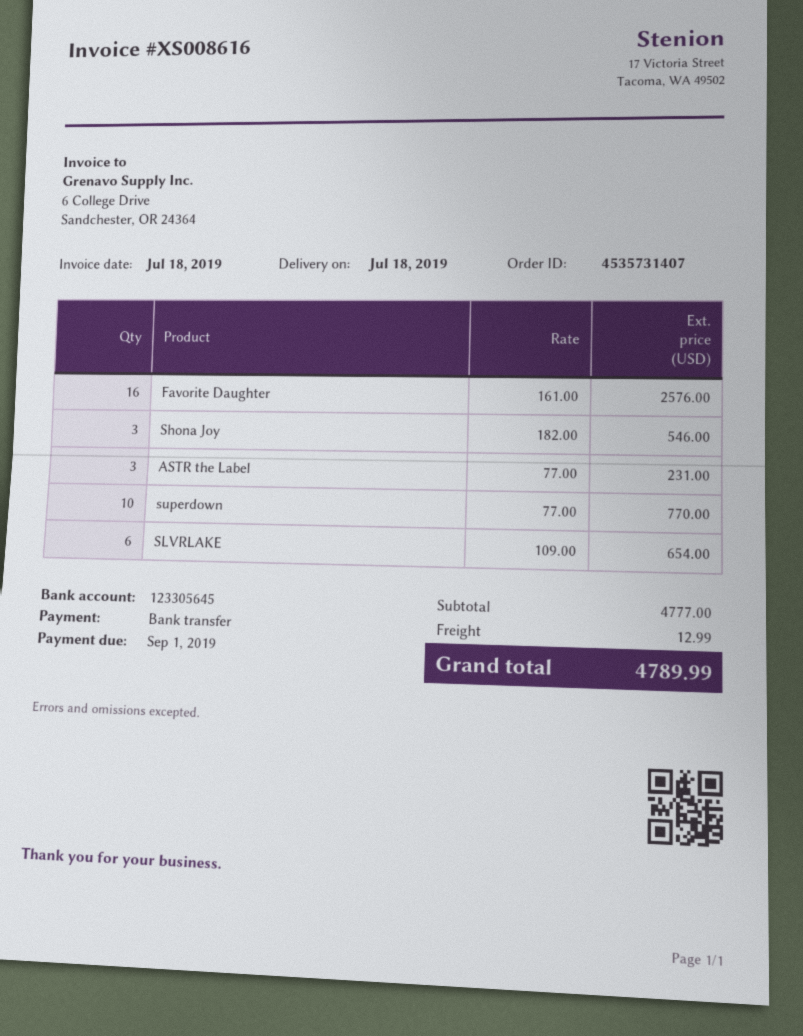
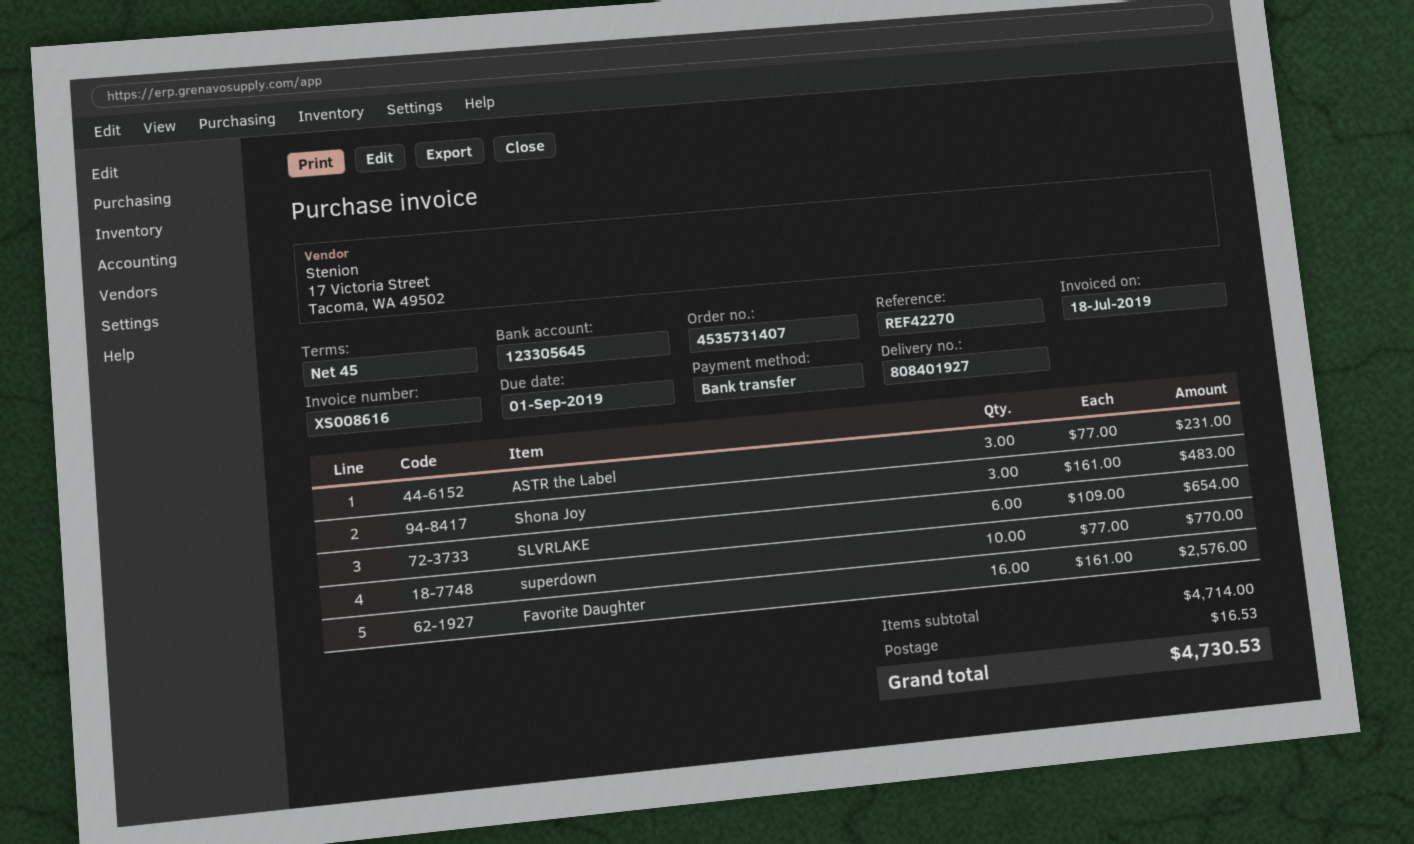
Shona Joy: 3 x 182.00 = 546.00 -> 3 x 161.00 = 483.00
subtotal: 4777.00 -> 4714.00
shipping: 12.99 -> 16.53
total: 4789.99 -> 4730.53

